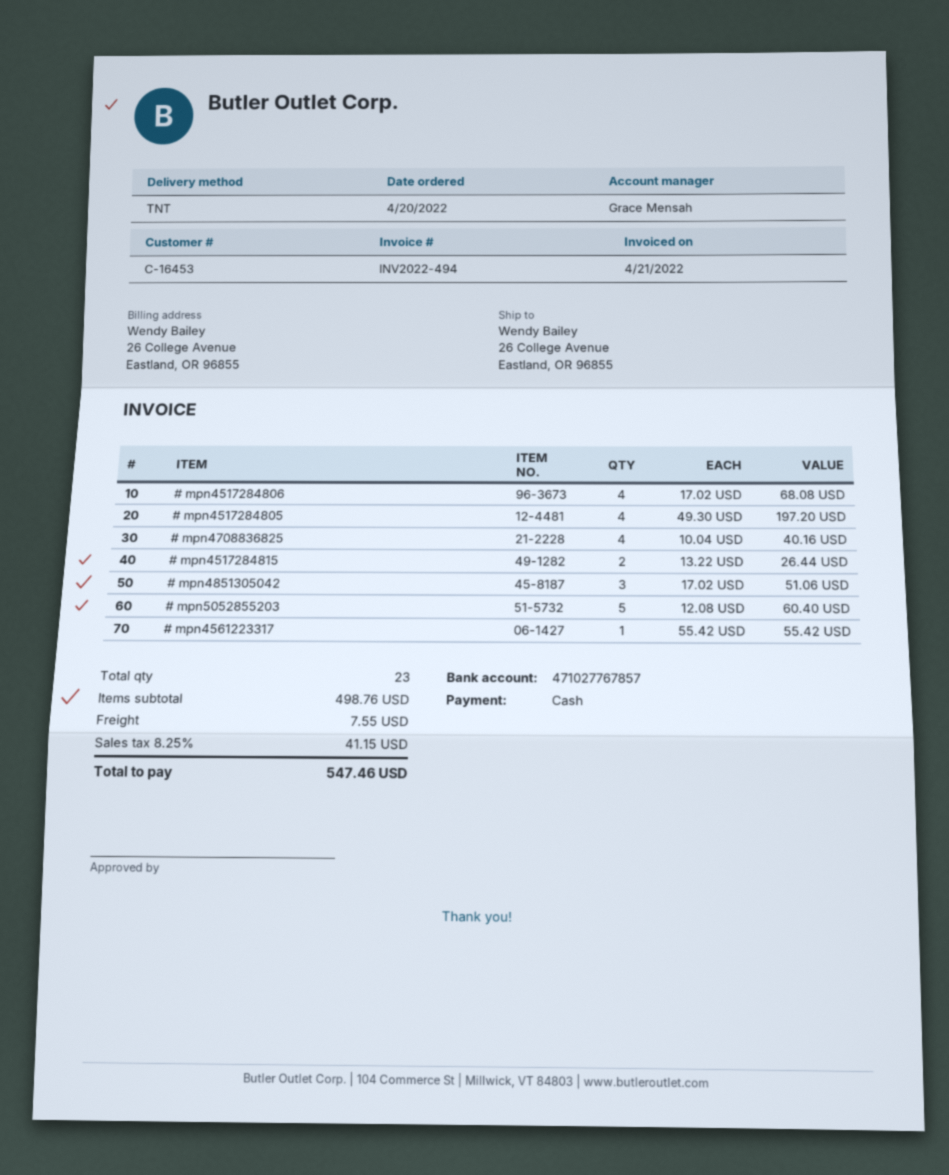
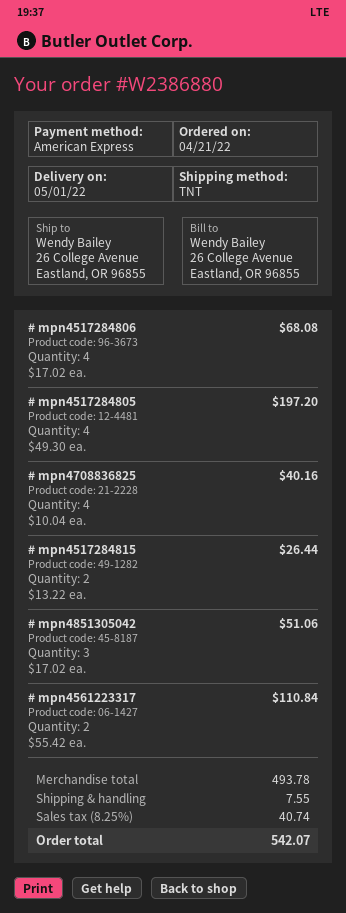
order date: 2022-04-20 -> 2022-04-21
payment method: cash -> American Express
# mpn5052855203: 5 x 12.08 = 60.40 -> none
# mpn4561223317: 1 x 55.42 = 55.42 -> 2 x 55.42 = 110.84
subtotal: 498.76 -> 493.78
tax: 8.25% = 41.15 -> 8.25% = 40.74
total: 547.46 -> 542.07

